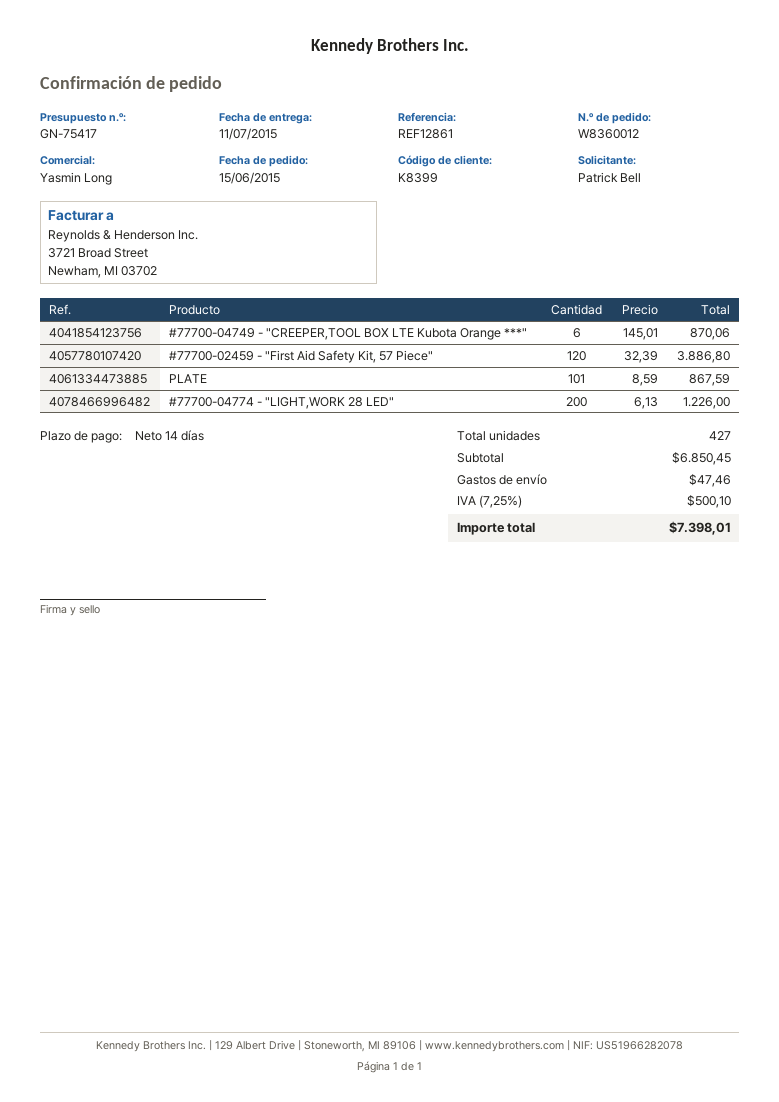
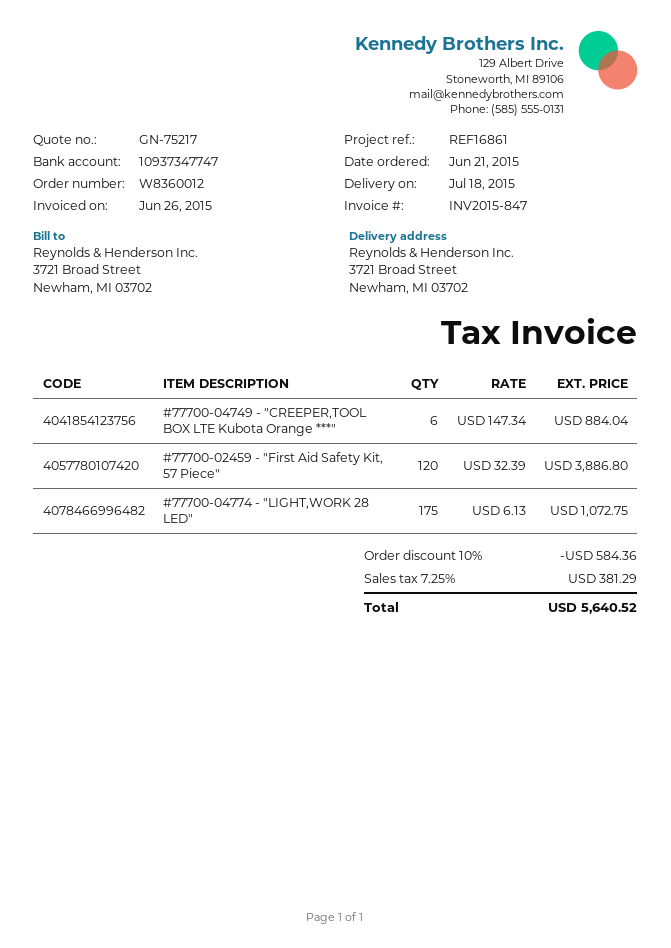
quote number: GN-75417 -> GN-75217
order date: 2015-06-15 -> 2015-06-21
delivery date: 2015-07-11 -> 2015-07-18
reference: REF12861 -> REF16861
#77700-04749 - "CREEPER,TOOL BOX LTE Kubota Orange ***": 6 x 145.01 = 870.06 -> 6 x 147.34 = 884.04
PLATE: 101 x 8.59 = 867.59 -> none
#77700-04774 - "LIGHT,WORK 28 LED": 200 x 6.13 = 1226.00 -> 175 x 6.13 = 1072.75
discount: none -> 10% = 584.36
shipping: 47.46 -> none
tax: 7.25% = 500.10 -> 7.25% = 381.29
total: 7398.01 -> 5640.52

